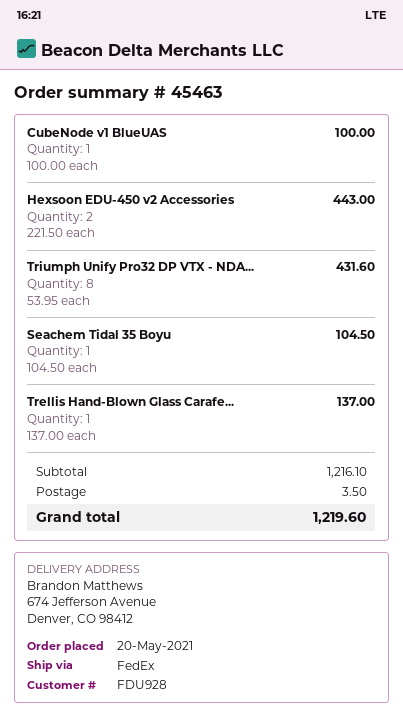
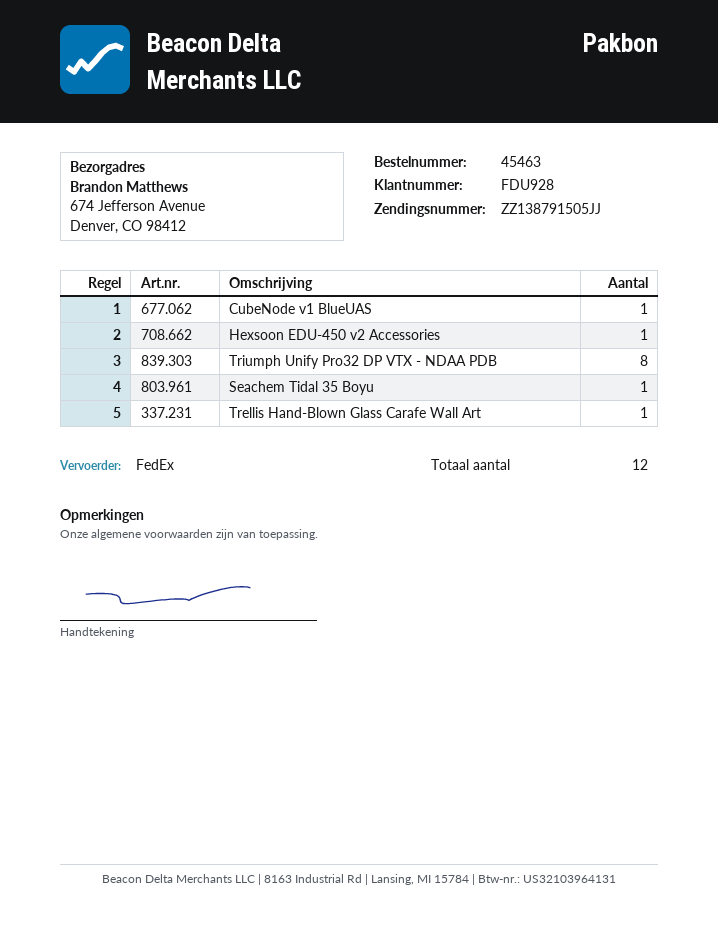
Hexsoon EDU-450 v2 Accessories: 2 -> 1

